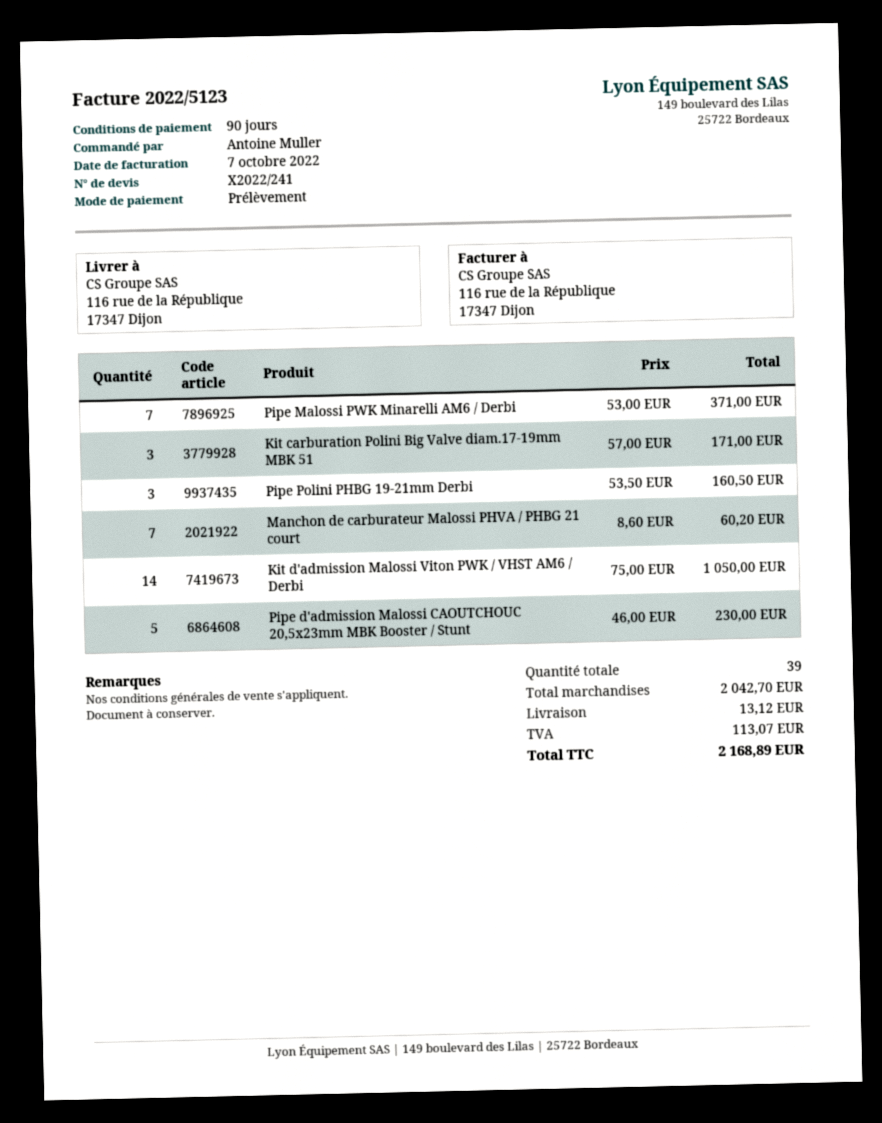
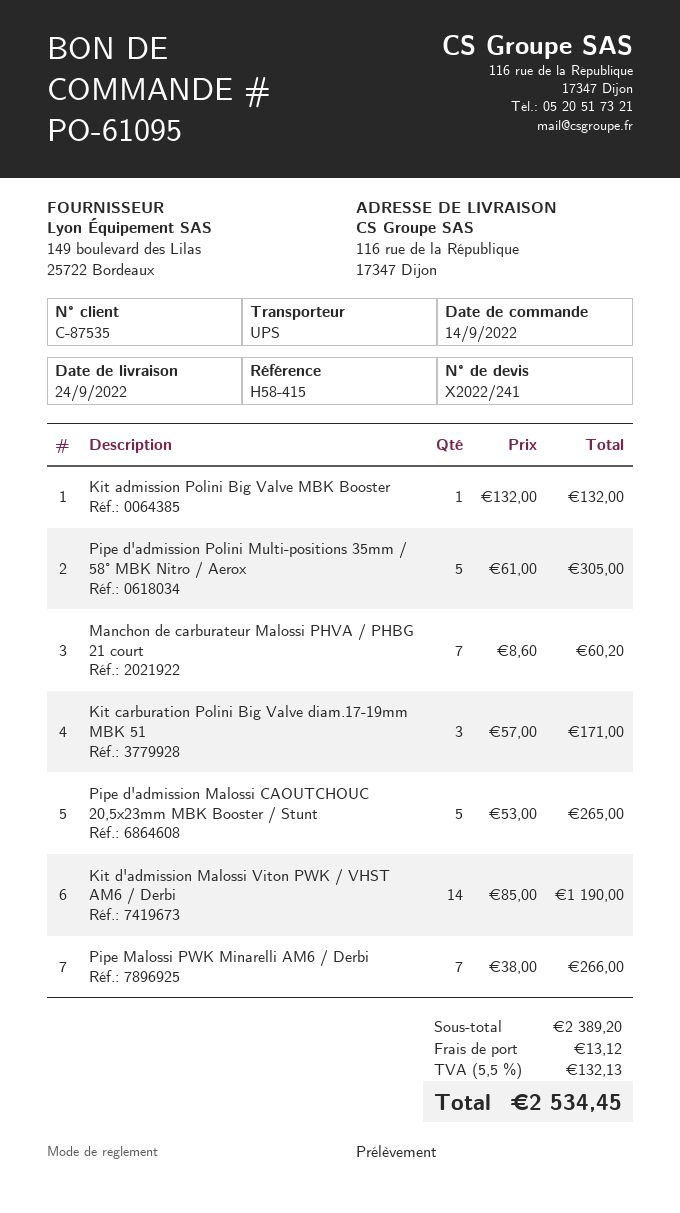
Pipe Malossi PWK Minarelli AM6 / Derbi: 7 x 53.00 = 371.00 -> 7 x 38.00 = 266.00
Pipe Polini PHBG 19-21mm Derbi: 3 x 53.50 = 160.50 -> none
Kit d'admission Malossi Viton PWK / VHST AM6 / Derbi: 14 x 75.00 = 1050.00 -> 14 x 85.00 = 1190.00
Pipe d'admission Malossi CAOUTCHOUC 20,5x23mm MBK Booster / Stunt: 5 x 46.00 = 230.00 -> 5 x 53.00 = 265.00
Kit admission Polini Big Valve MBK Booster: none -> 1 x 132.00 = 132.00
Pipe d'admission Polini Multi-positions 35mm / 58° MBK Nitro / Aerox: none -> 5 x 61.00 = 305.00
subtotal: 2042.70 -> 2389.20
tax: 113.07 -> 132.13
total: 2168.89 -> 2534.45

